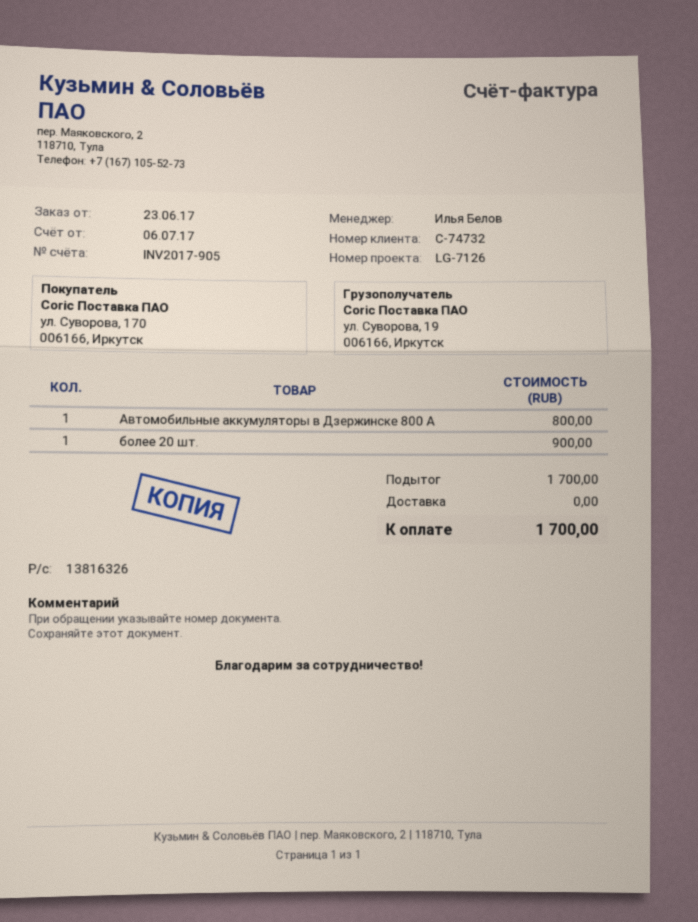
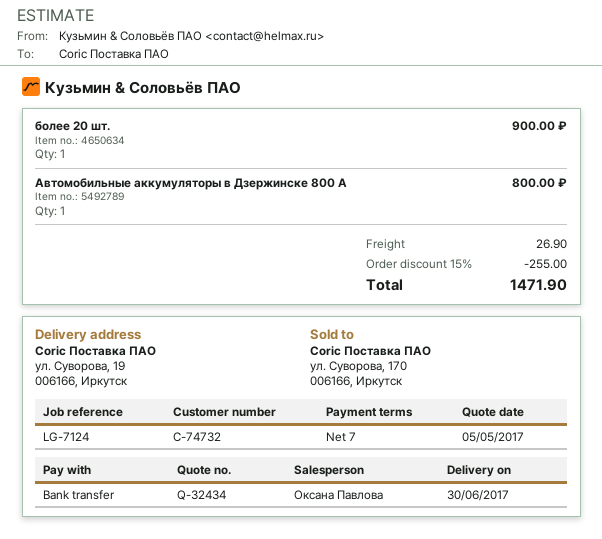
reference: LG-7126 -> LG-7124
sales rep: Илья Белов -> Оксана Павлова
discount: none -> 15% = 255.00
shipping: 0.00 -> 26.90
total: 1700.00 -> 1471.90

